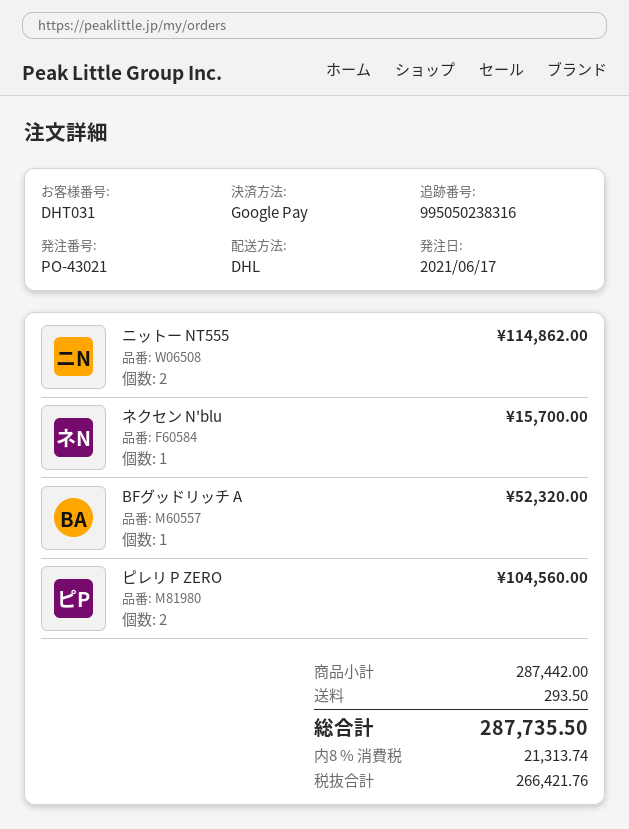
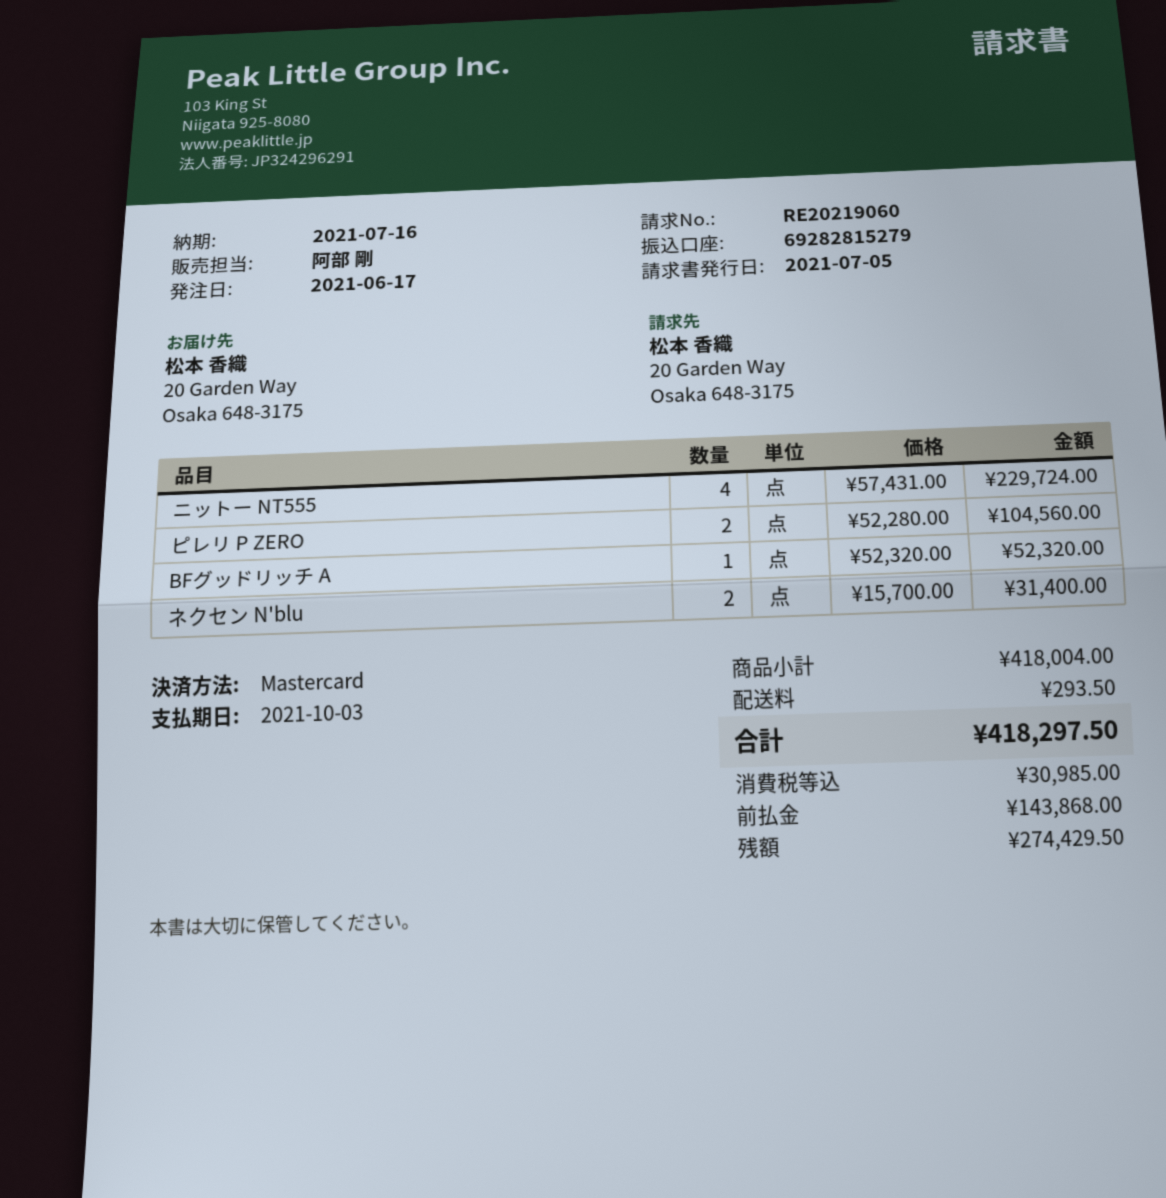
payment method: Google Pay -> Mastercard
ニットー NT555: 2 for 114862.00 -> 4 for 229724.00
ネクセン N'blu: 1 for 15700.00 -> 2 for 31400.00
subtotal: 287442.00 -> 418004.00
tax: 21313.74 -> 30985.00
total: 287735.50 -> 418297.50

